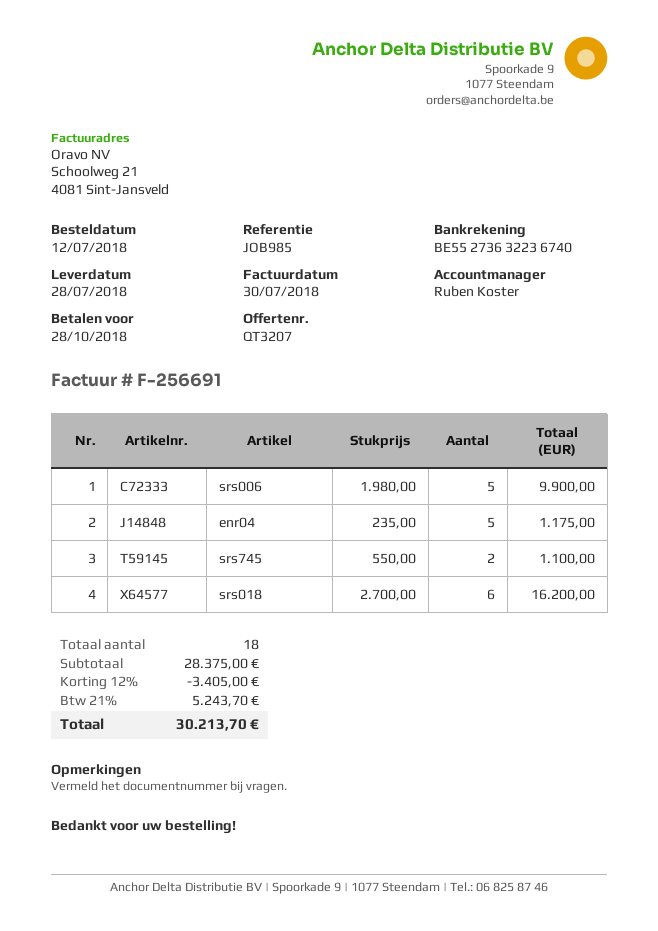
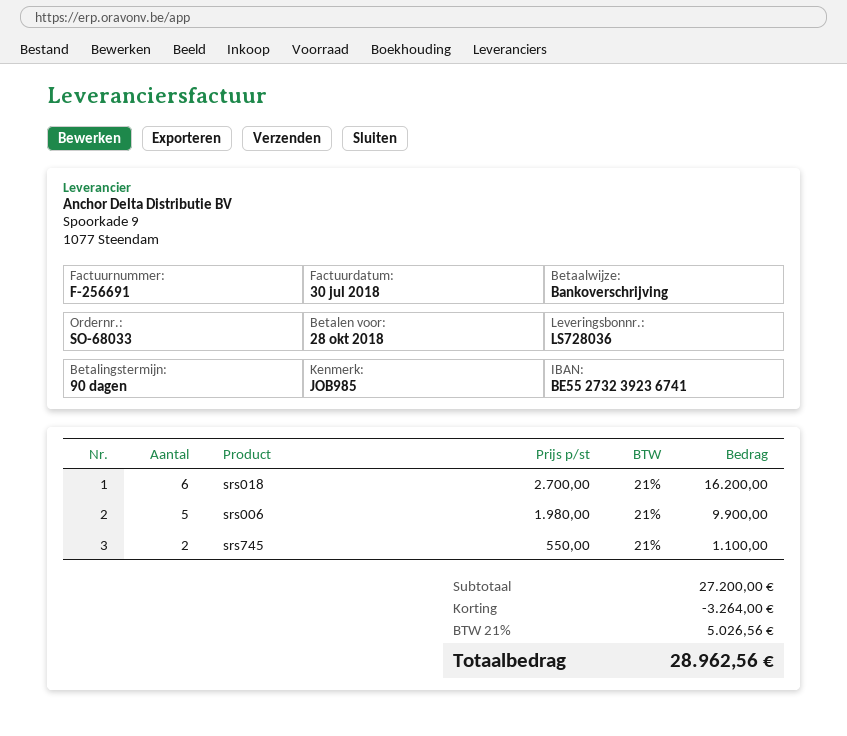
bank account: BE55273632236740 -> BE55273239236741
enr04: 5 x 235.00 = 1175.00 -> none
subtotal: 28375.00 -> 27200.00
discount: 3405.00 -> 3264.00
tax: 21% = 5243.70 -> 21% = 5026.56
total: 30213.70 -> 28962.56

